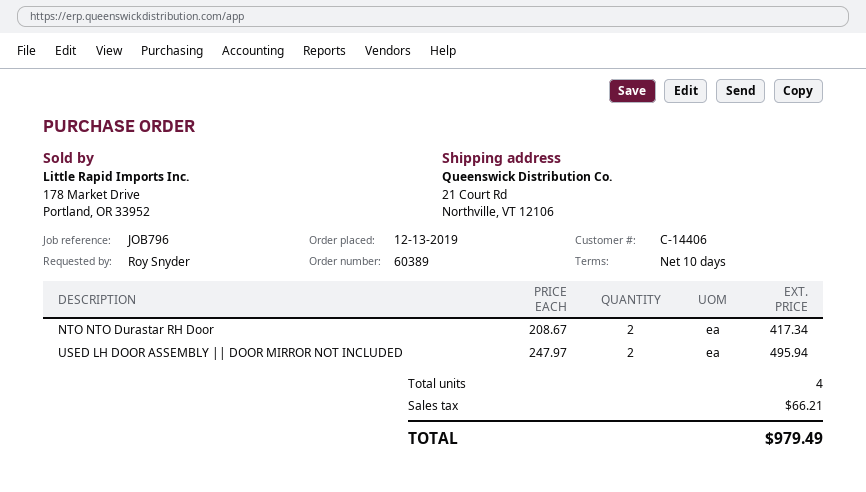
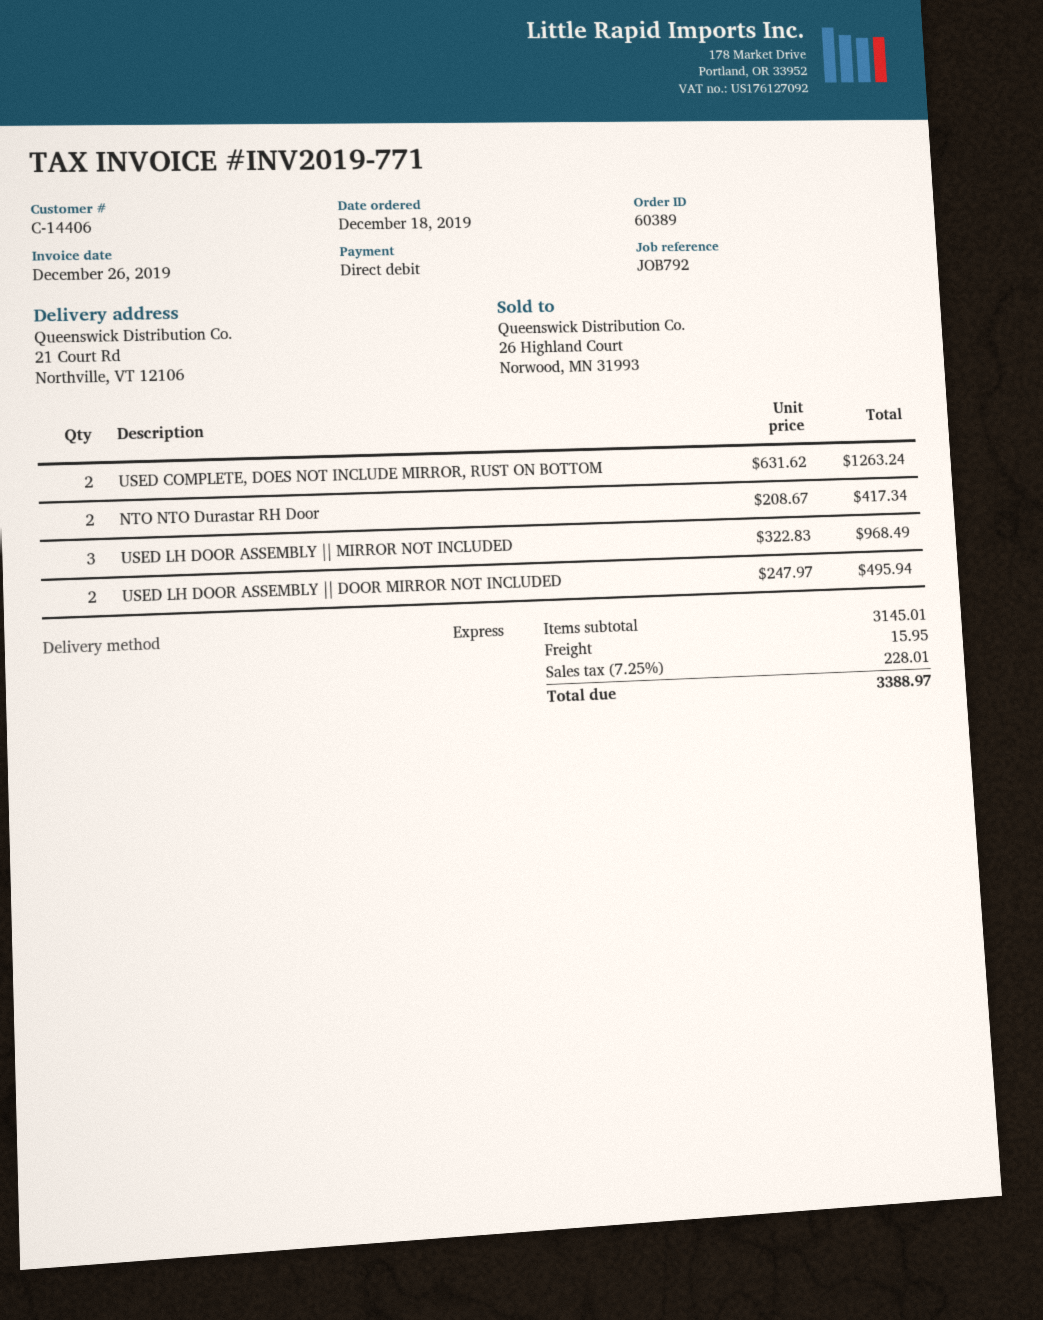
order date: 2019-12-13 -> 2019-12-18
reference: JOB796 -> JOB792
USED COMPLETE, DOES NOT INCLUDE MIRROR, RUST ON BOTTOM: none -> 2 x 631.62 = 1263.24
USED LH DOOR ASSEMBLY || MIRROR NOT INCLUDED: none -> 3 x 322.83 = 968.49
shipping: none -> 15.95
tax: 66.21 -> 228.01
total: 979.49 -> 3388.97

